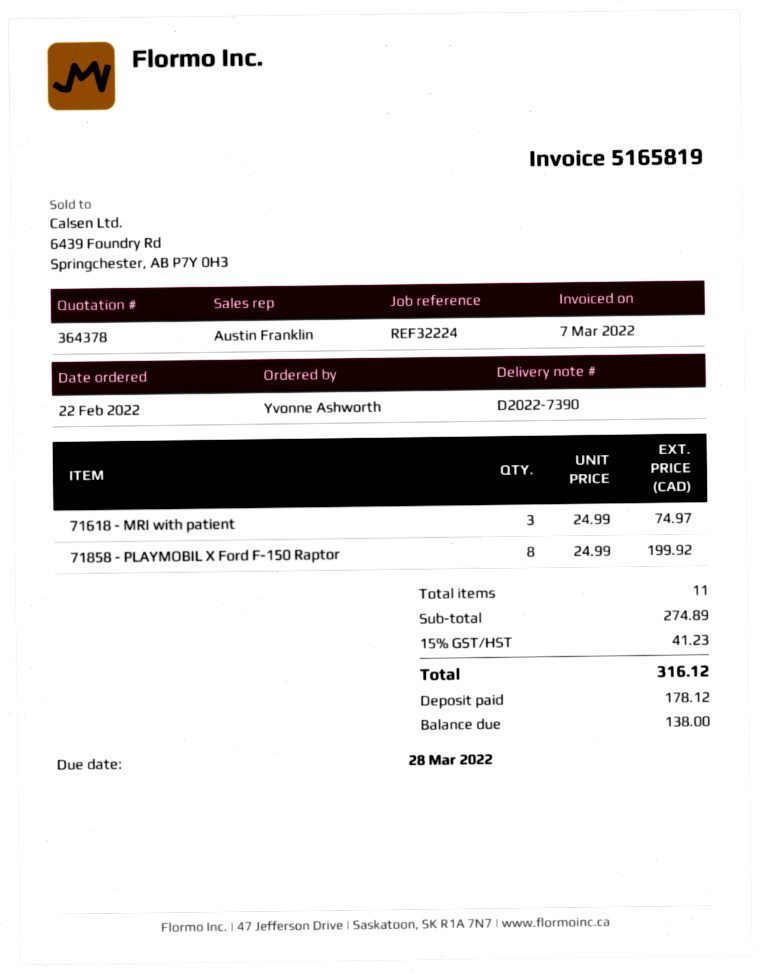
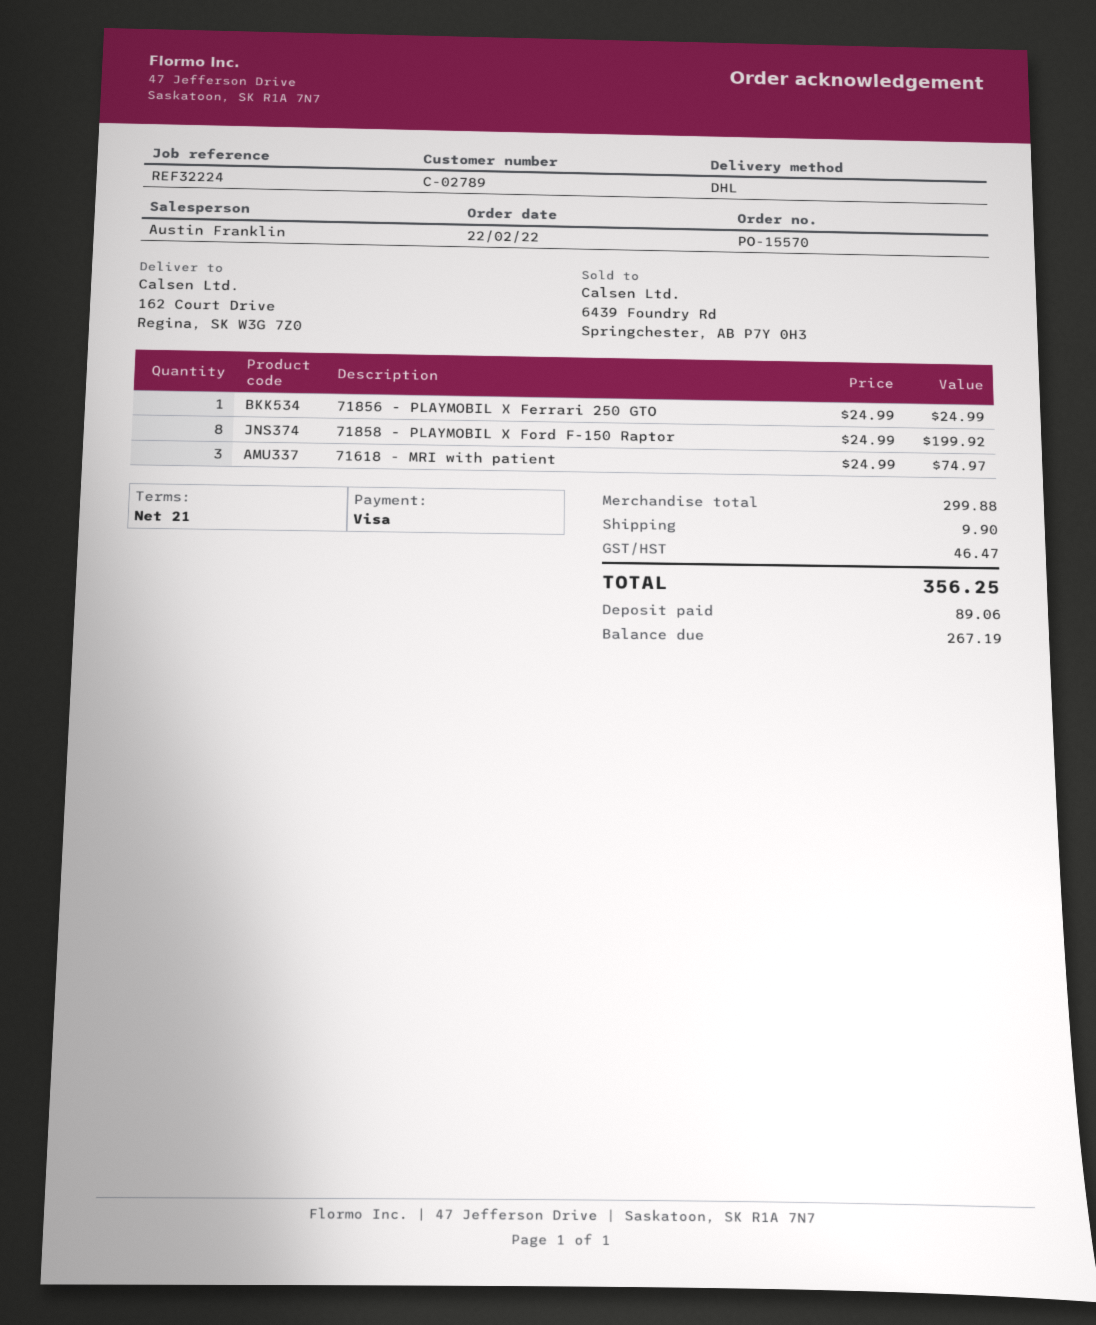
71856 - PLAYMOBIL X Ferrari 250 GTO: none -> 1 x 24.99 = 24.99
subtotal: 274.89 -> 299.88
shipping: none -> 9.90
tax: 41.23 -> 46.47
total: 316.12 -> 356.25
deposit: 178.12 -> 89.06
balance: 138.00 -> 267.19

